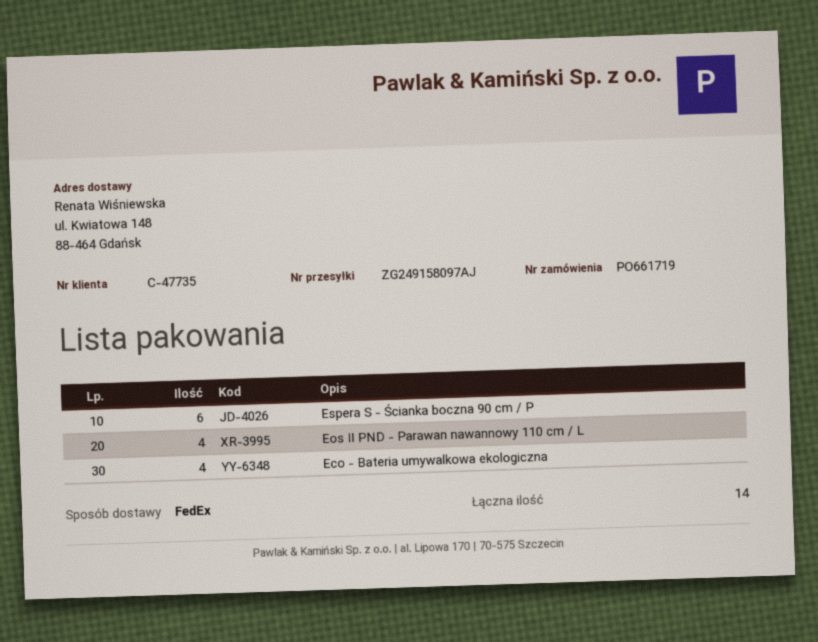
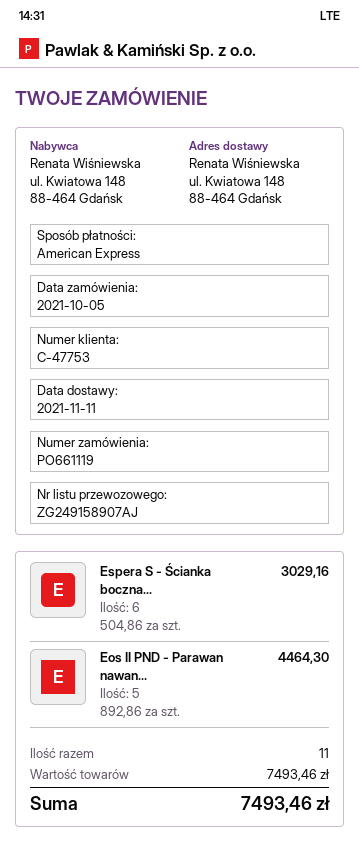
order number: PO661719 -> PO661119
customer number: C-47735 -> C-47753
tracking number: ZG249158097AJ -> ZG249158907AJ
Eos II PND - Parawan nawannowy 110 cm / L: 4 -> 5
Eco - Bateria umywalkowa ekologiczna: 4 -> none
total quantity: 14 -> 11

